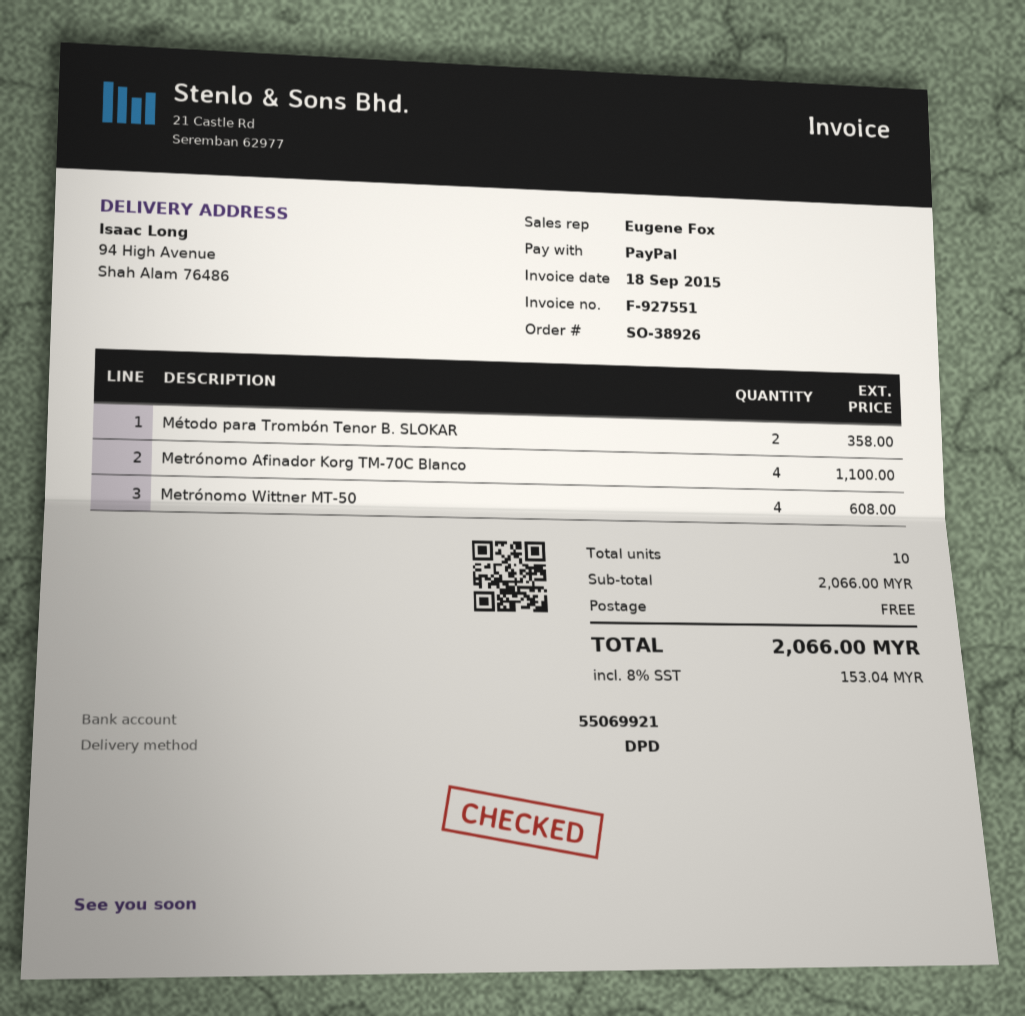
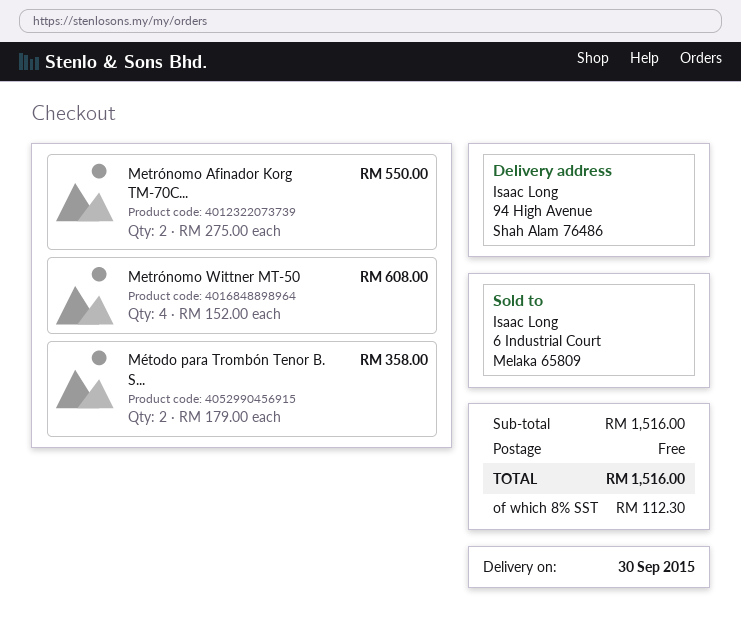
Metrónomo Afinador Korg TM-70C Blanco: 4 for 1100.00 -> 2 for 550.00
subtotal: 2066.00 -> 1516.00
tax: 8% = 153.04 -> 8% = 112.30
total: 2066.00 -> 1516.00

